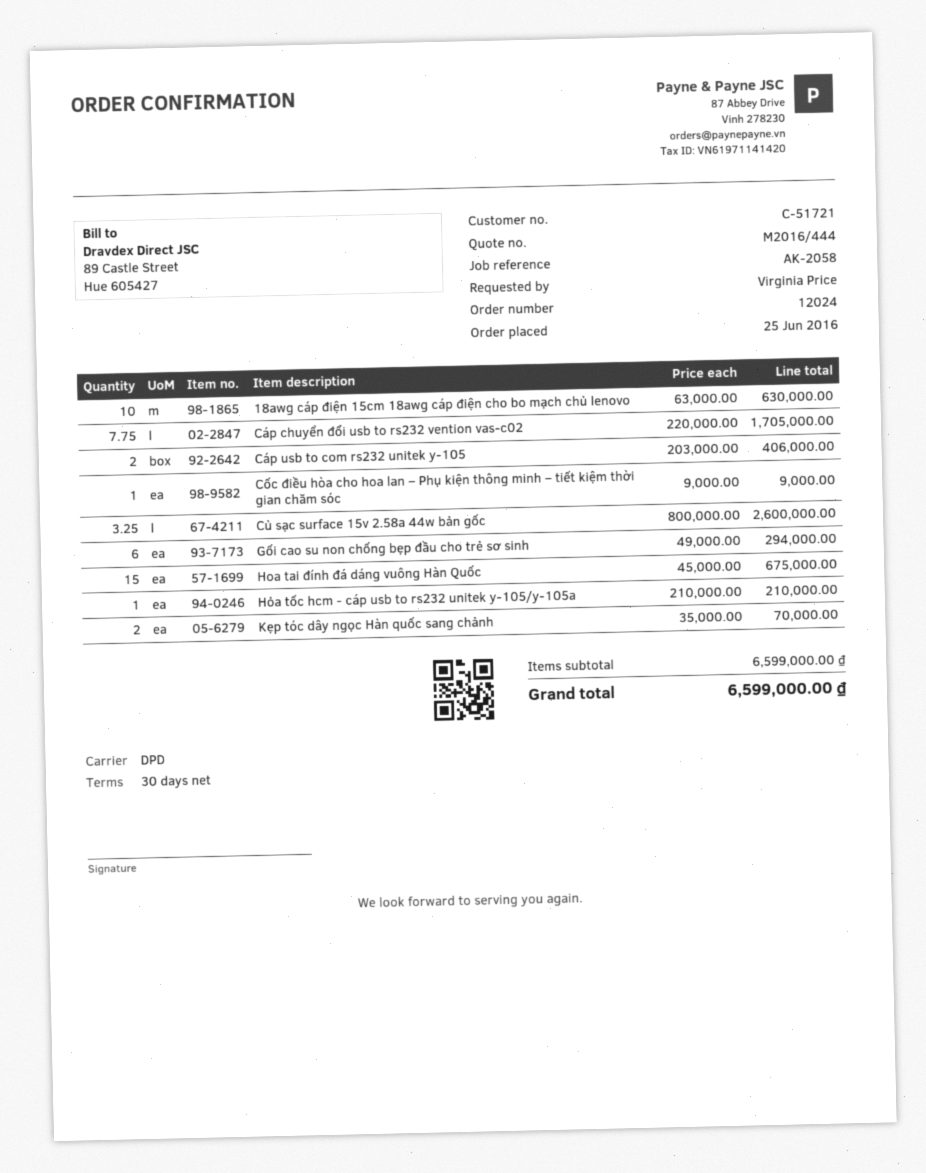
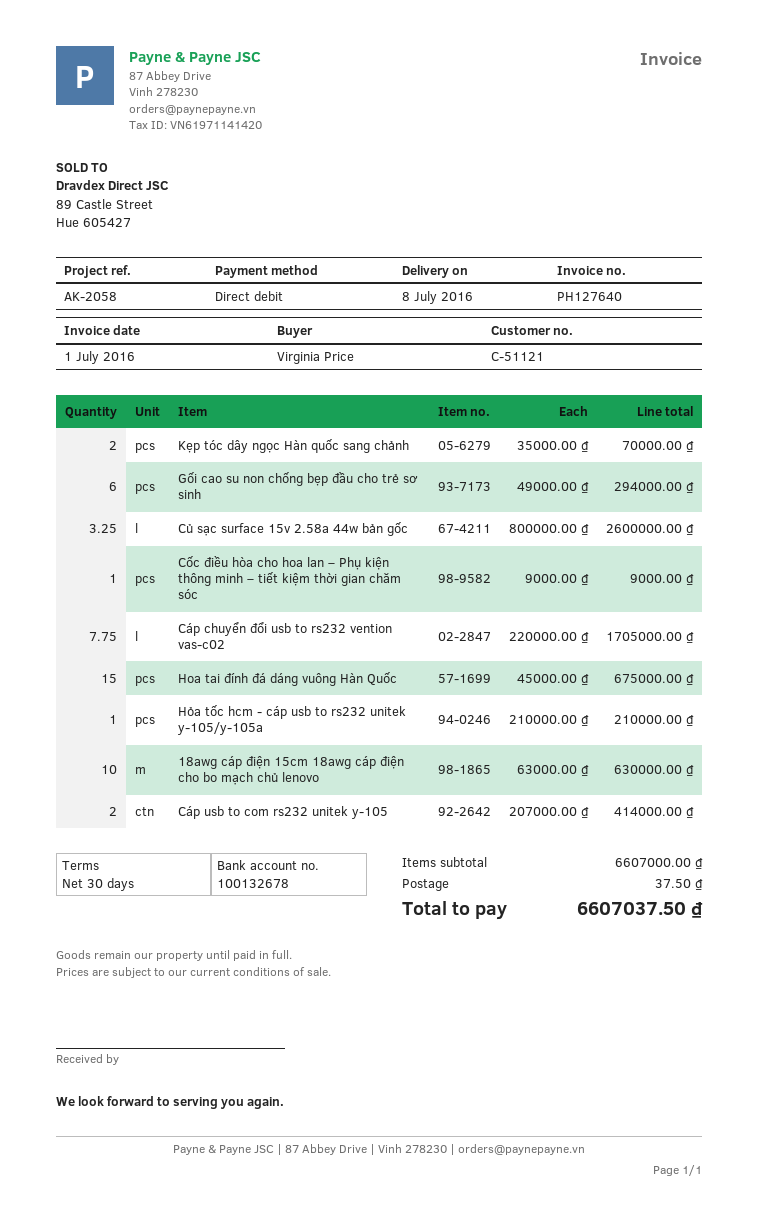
customer number: C-51721 -> C-51121
Cáp usb to com rs232 unitek y-105: 2 x 203000.00 = 406000.00 -> 2 x 207000.00 = 414000.00
subtotal: 6599000.00 -> 6607000.00
shipping: none -> 37.50
total: 6599000.00 -> 6607037.50

